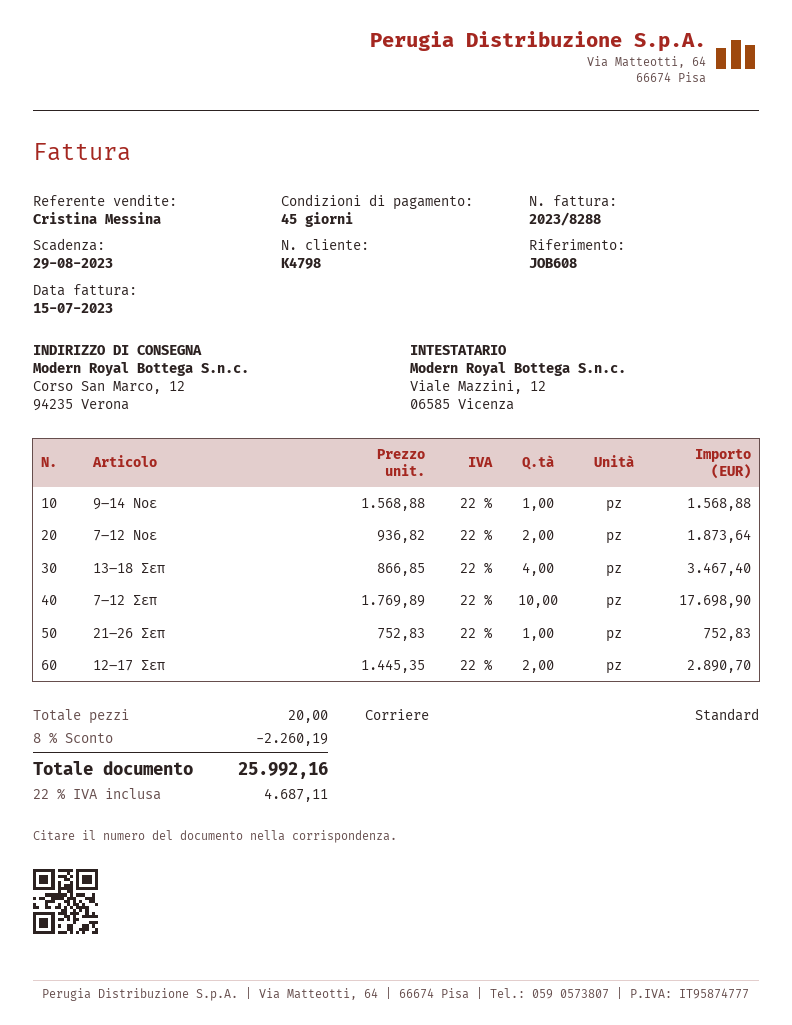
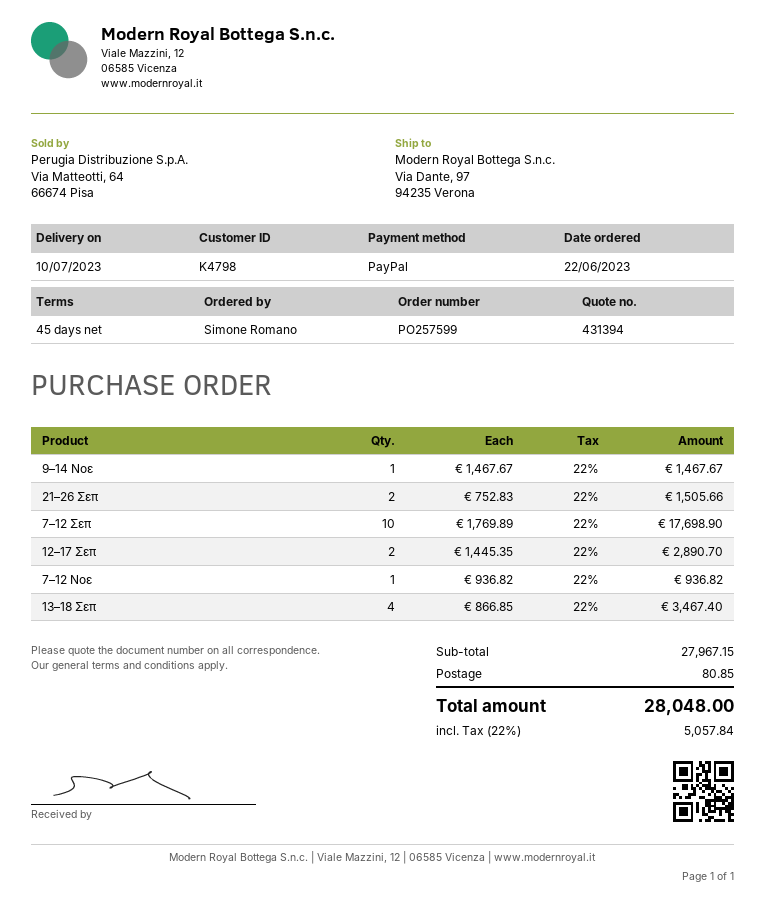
ship to: Corso San Marco, 12, 94235 Verona -> Via Dante, 97, 94235 Verona
9–14 Νοε: 1 x 1568.88 = 1568.88 -> 1 x 1467.67 = 1467.67
7–12 Νοε: 2 x 936.82 = 1873.64 -> 1 x 936.82 = 936.82
21–26 Σεπ: 1 x 752.83 = 752.83 -> 2 x 752.83 = 1505.66
discount: 8% = 2260.19 -> none
shipping: none -> 80.85
tax: 22% = 4687.11 -> 22% = 5057.84
total: 25992.16 -> 28048.00

